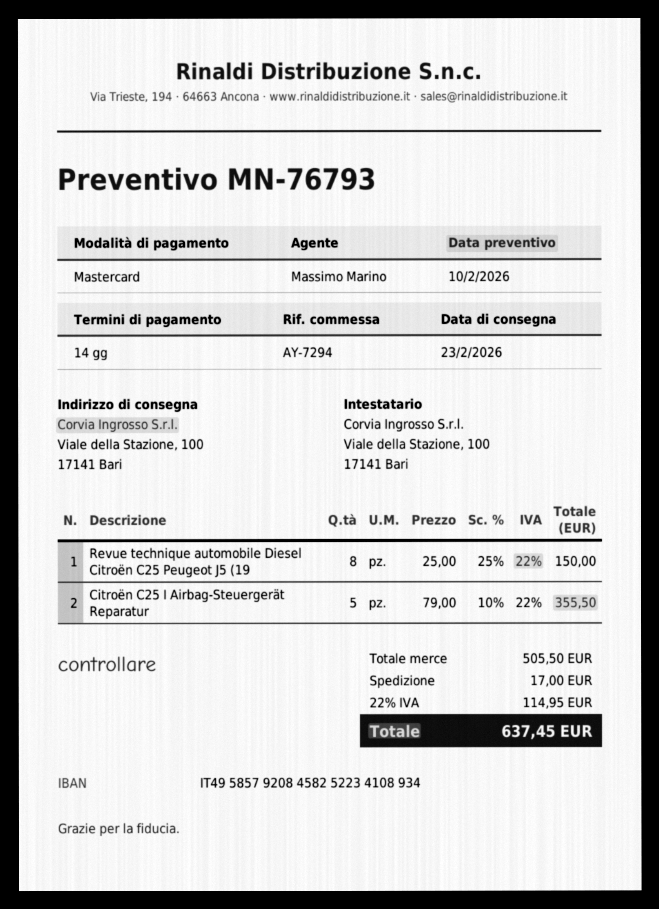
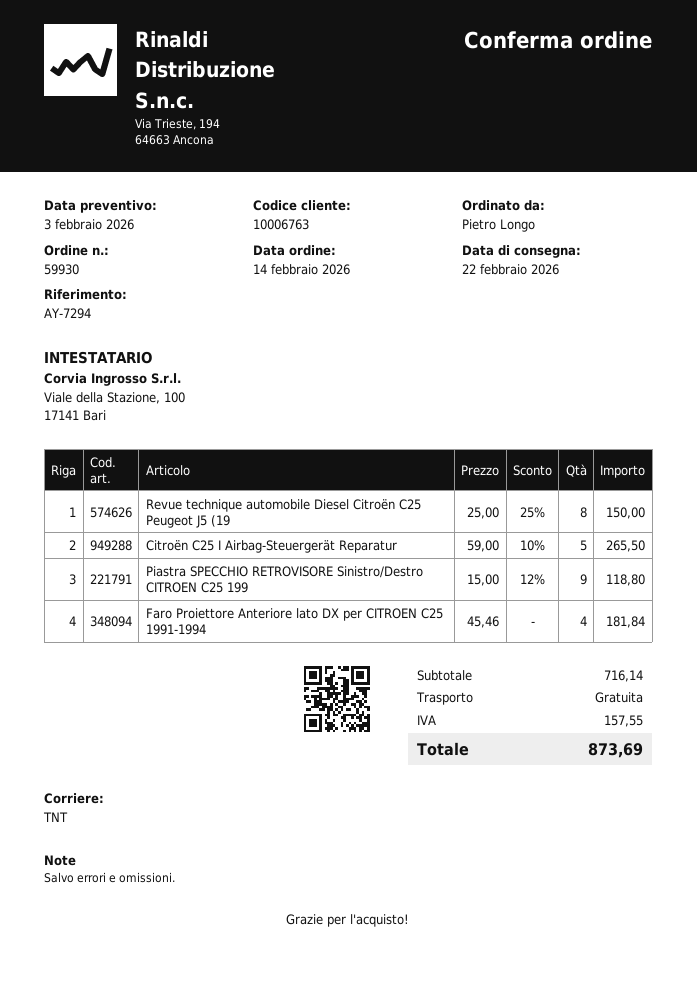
quote date: 2026-02-10 -> 2026-02-03
delivery date: 2026-02-23 -> 2026-02-22
Citroën C25 I Airbag-Steuergerät Reparatur: 5 x 79.00 - 10% = 355.50 -> 5 x 59.00 - 10% = 265.50
Piastra SPECCHIO RETROVISORE Sinistro/Destro CITROEN C25 199: none -> 9 x 15.00 - 12% = 118.80
Faro Proiettore Anteriore lato DX per CITROEN C25 1991-1994: none -> 4 x 45.46 = 181.84
subtotal: 505.50 -> 716.14
shipping: 17.00 -> 0.00
tax: 114.95 -> 157.55
total: 637.45 -> 873.69

